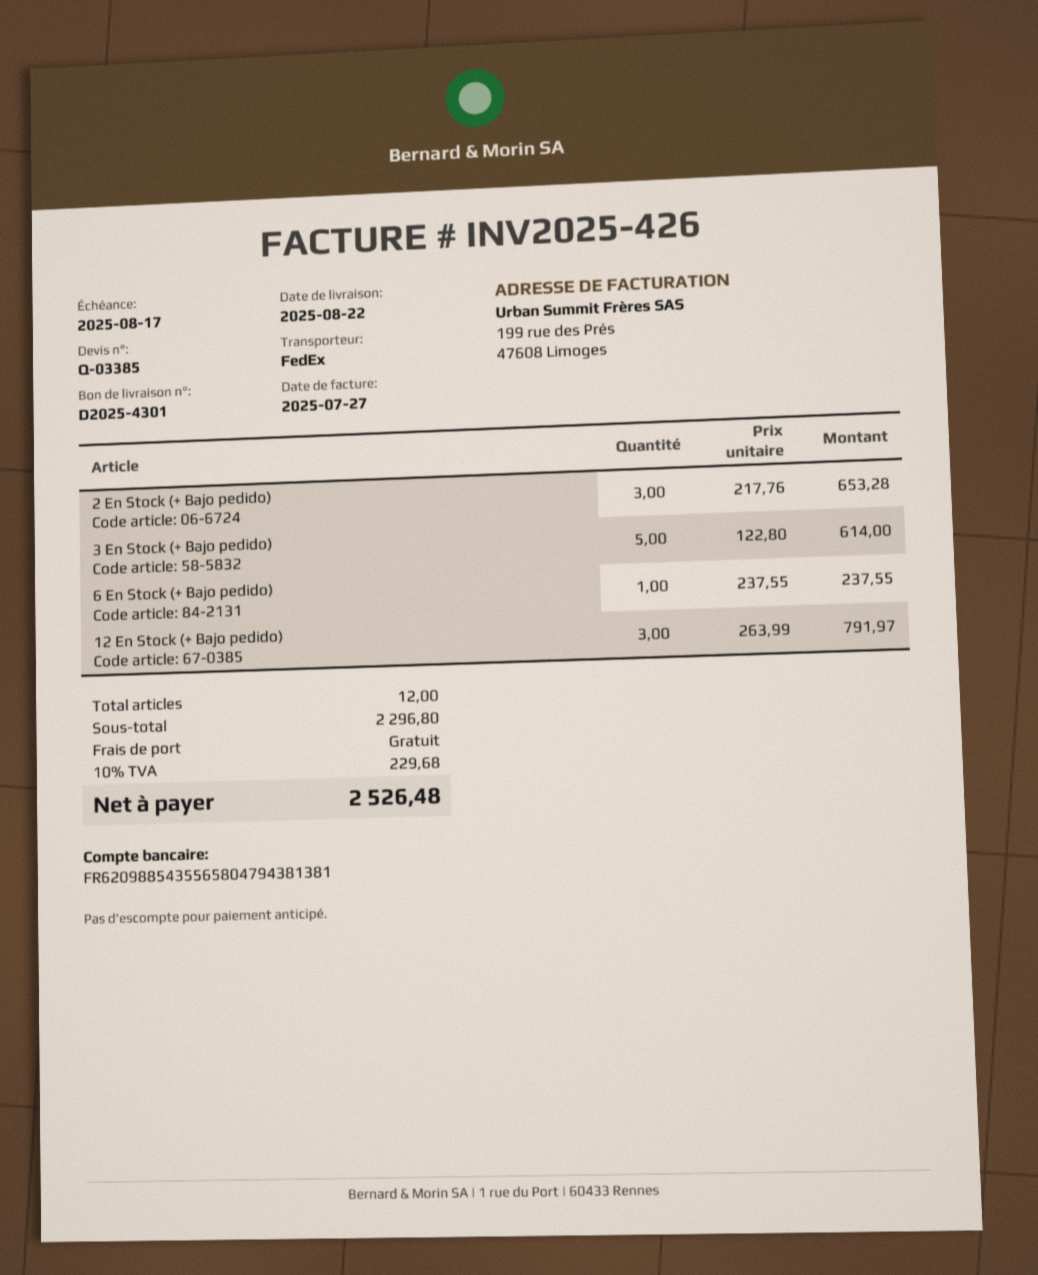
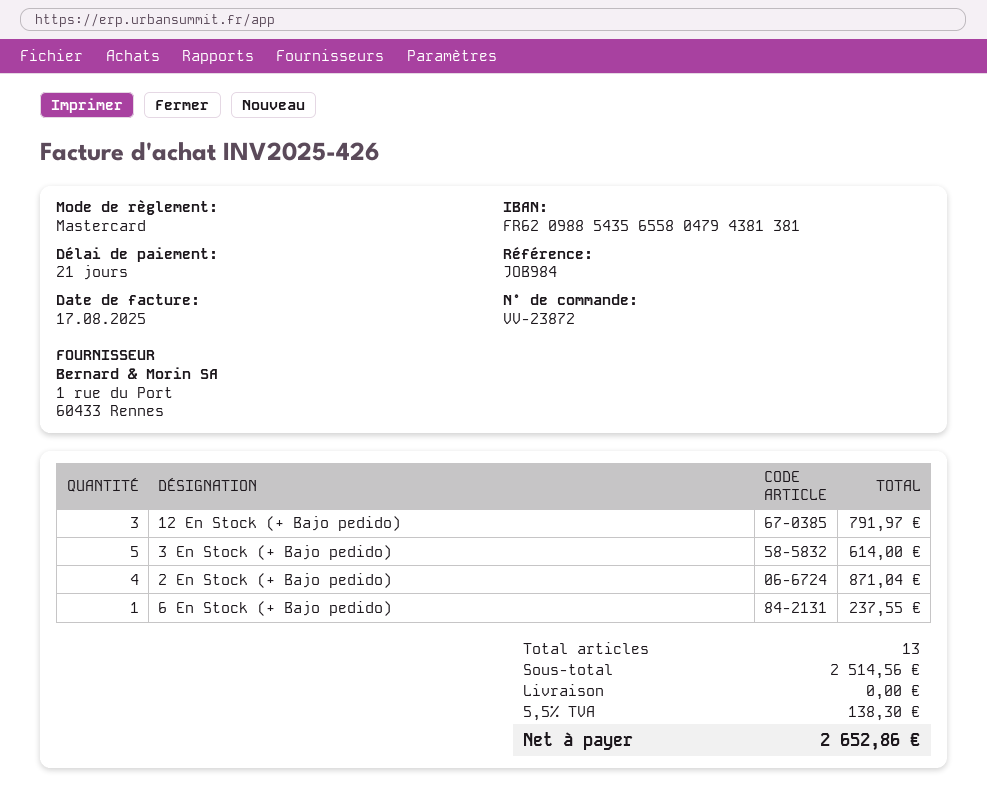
invoice date: 2025-07-27 -> 2025-08-17
bank account: FR6209885435565804794381381 -> FR6209885435655804794381381
2 En Stock (+ Bajo pedido): 3 for 653.28 -> 4 for 871.04
total quantity: 12 -> 13
subtotal: 2296.80 -> 2514.56
tax: 10% = 229.68 -> 5.5% = 138.30
total: 2526.48 -> 2652.86

